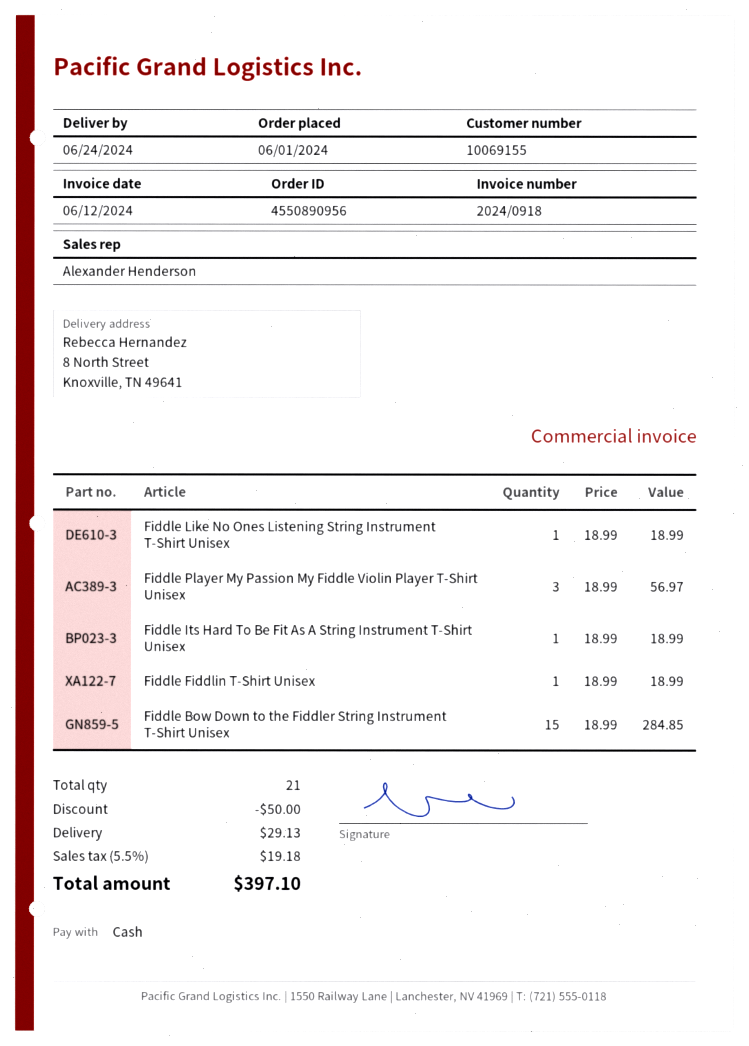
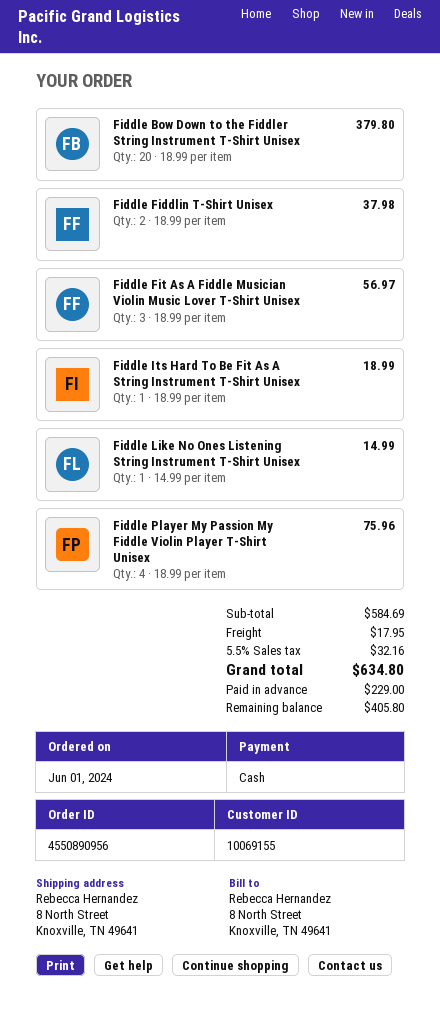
Fiddle Like No Ones Listening String Instrument T-Shirt Unisex: 1 x 18.99 = 18.99 -> 1 x 14.99 = 14.99
Fiddle Player My Passion My Fiddle Violin Player T-Shirt Unisex: 3 x 18.99 = 56.97 -> 4 x 18.99 = 75.96
Fiddle Fiddlin T-Shirt Unisex: 1 x 18.99 = 18.99 -> 2 x 18.99 = 37.98
Fiddle Bow Down to the Fiddler String Instrument T-Shirt Unisex: 15 x 18.99 = 284.85 -> 20 x 18.99 = 379.80
Fiddle Fit As A Fiddle Musician Violin Music Lover T-Shirt Unisex: none -> 3 x 18.99 = 56.97
discount: 50.00 -> none
shipping: 29.13 -> 17.95
tax: 5.5% = 19.18 -> 5.5% = 32.16
total: 397.10 -> 634.80

